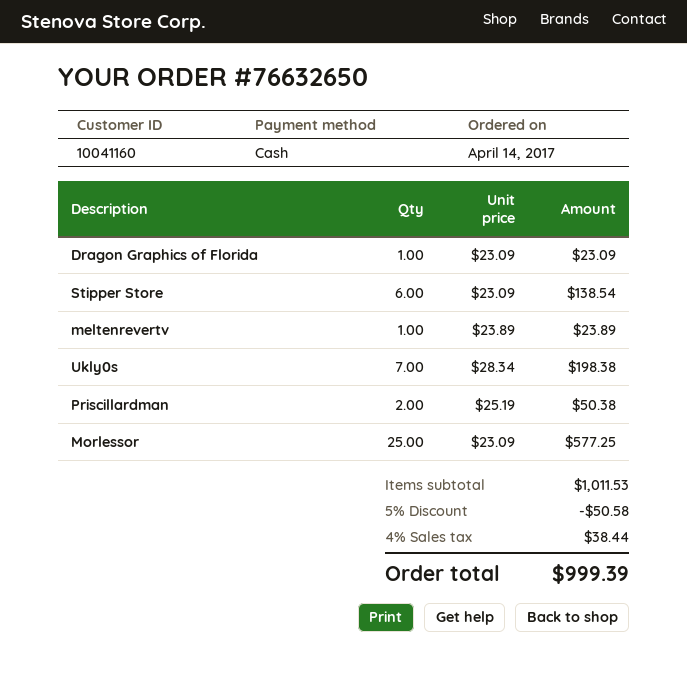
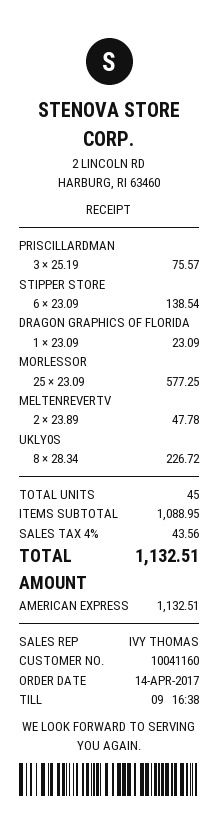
payment method: cash -> American Express
meltenrevertv: 1 x 23.89 = 23.89 -> 2 x 23.89 = 47.78
Ukly0s: 7 x 28.34 = 198.38 -> 8 x 28.34 = 226.72
Priscillardman: 2 x 25.19 = 50.38 -> 3 x 25.19 = 75.57
subtotal: 1011.53 -> 1088.95
discount: 5% = 50.58 -> none
tax: 4% = 38.44 -> 4% = 43.56
total: 999.39 -> 1132.51

